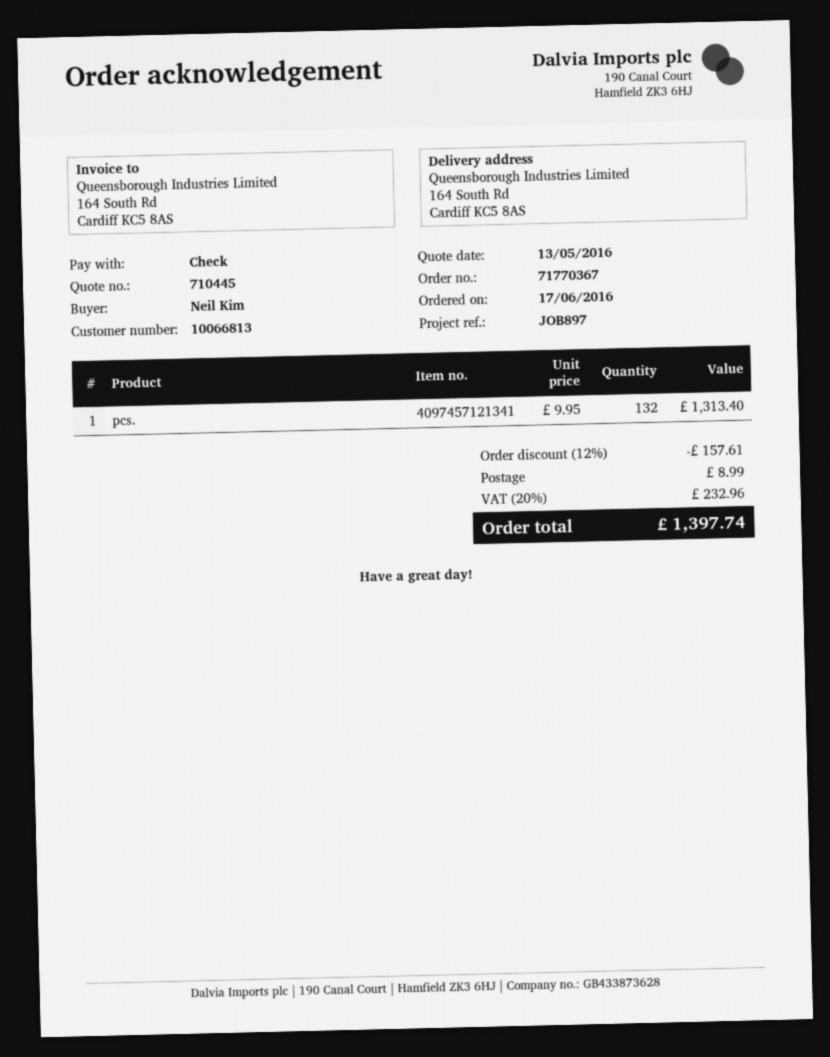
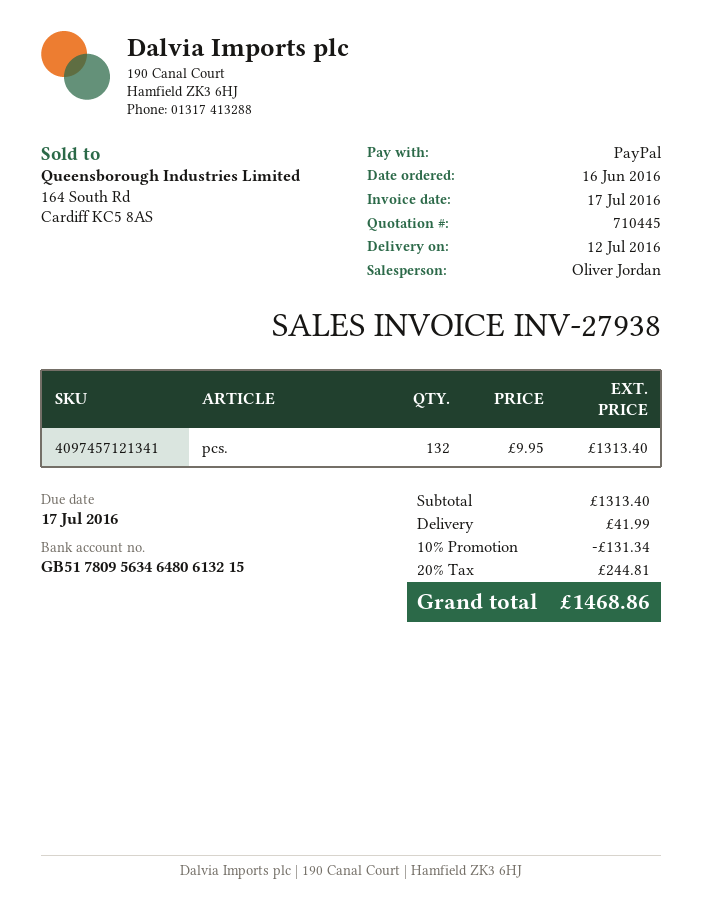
order date: 2016-06-17 -> 2016-06-16
payment method: cheque -> PayPal
discount: 12% = 157.61 -> 10% = 131.34
shipping: 8.99 -> 41.99
tax: 20% = 232.96 -> 20% = 244.81
total: 1397.74 -> 1468.86

